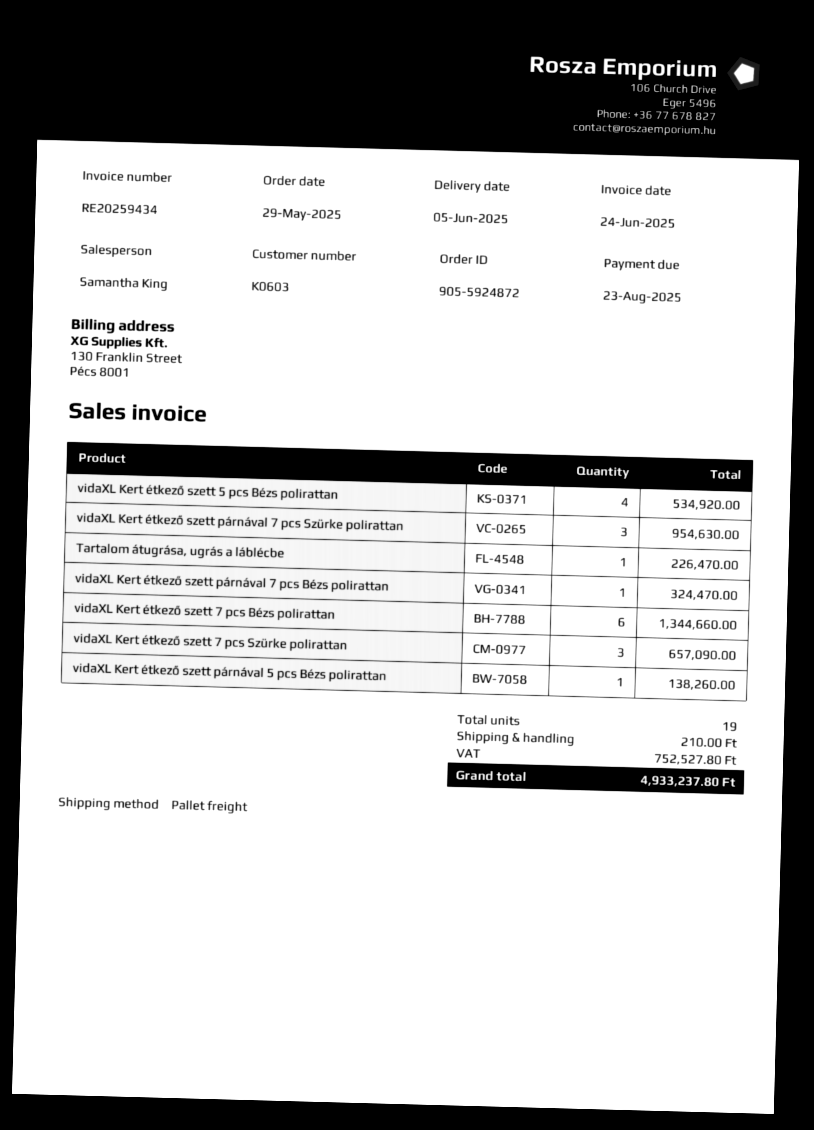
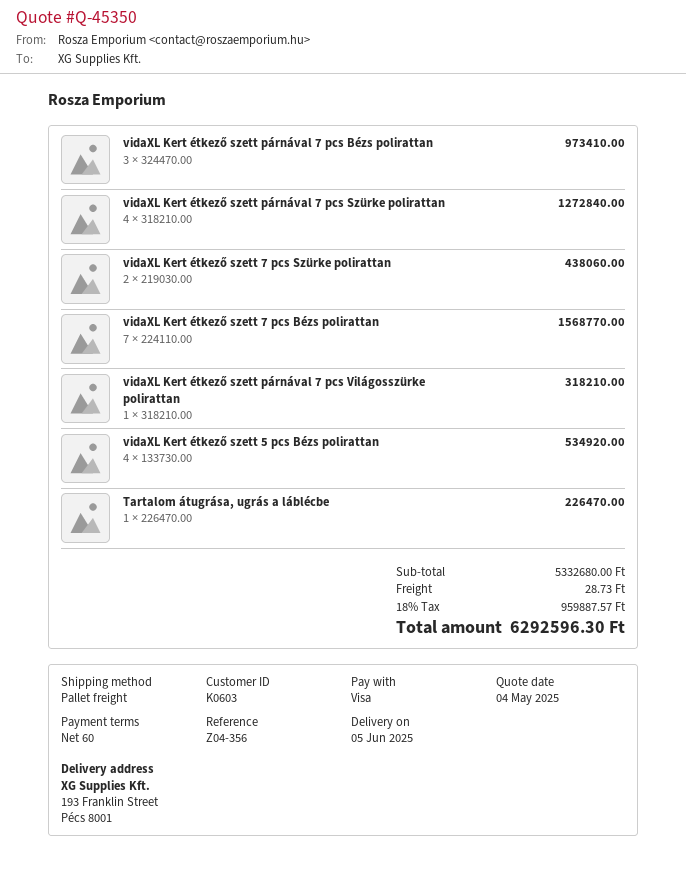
vidaXL Kert étkező szett párnával 7 pcs Szürke polirattan: 3 for 954630.00 -> 4 for 1272840.00
vidaXL Kert étkező szett párnával 7 pcs Bézs polirattan: 1 for 324470.00 -> 3 for 973410.00
vidaXL Kert étkező szett 7 pcs Bézs polirattan: 6 for 1344660.00 -> 7 for 1568770.00
vidaXL Kert étkező szett 7 pcs Szürke polirattan: 3 for 657090.00 -> 2 for 438060.00
vidaXL Kert étkező szett párnával 5 pcs Bézs polirattan: 1 for 138260.00 -> none
vidaXL Kert étkező szett párnával 7 pcs Világosszürke polirattan: none -> 1 for 318210.00
shipping: 210.00 -> 28.73
tax: 752527.80 -> 959887.57
total: 4933237.80 -> 6292596.30

